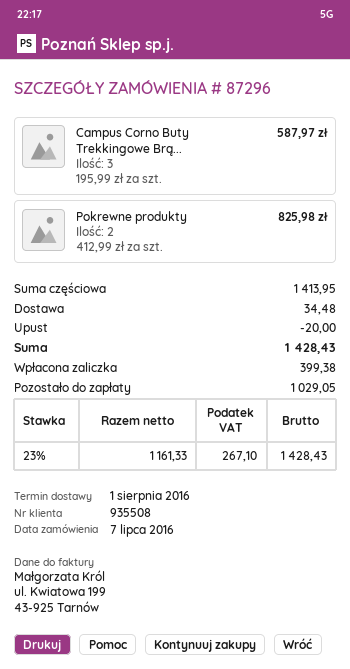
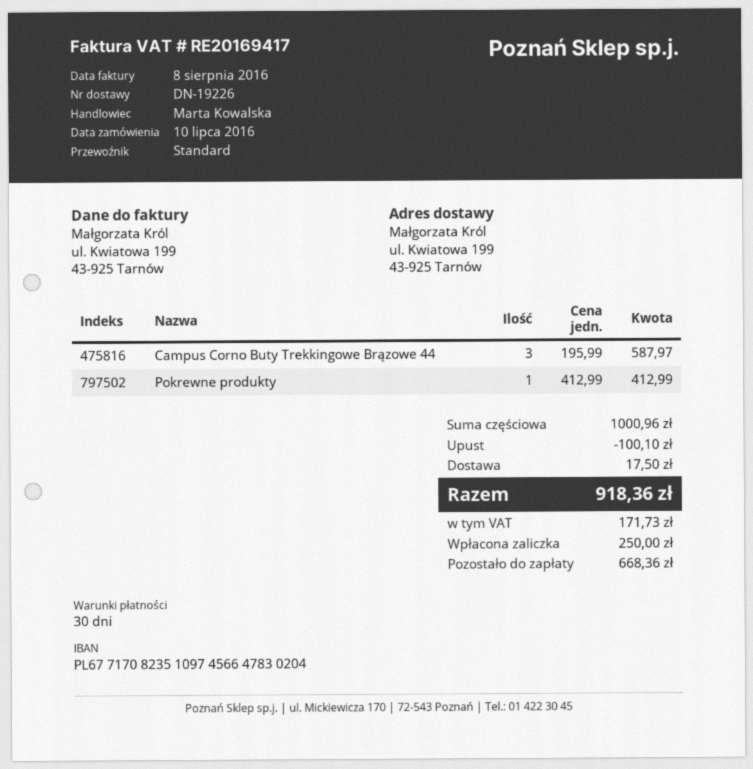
order date: 2016-07-07 -> 2016-07-10
Pokrewne produkty: 2 x 412.99 = 825.98 -> 1 x 412.99 = 412.99
subtotal: 1413.95 -> 1000.96
discount: 20.00 -> 100.10
shipping: 34.48 -> 17.50
tax: 267.10 -> 171.73
total: 1428.43 -> 918.36
deposit: 399.38 -> 250.00
balance: 1029.05 -> 668.36

